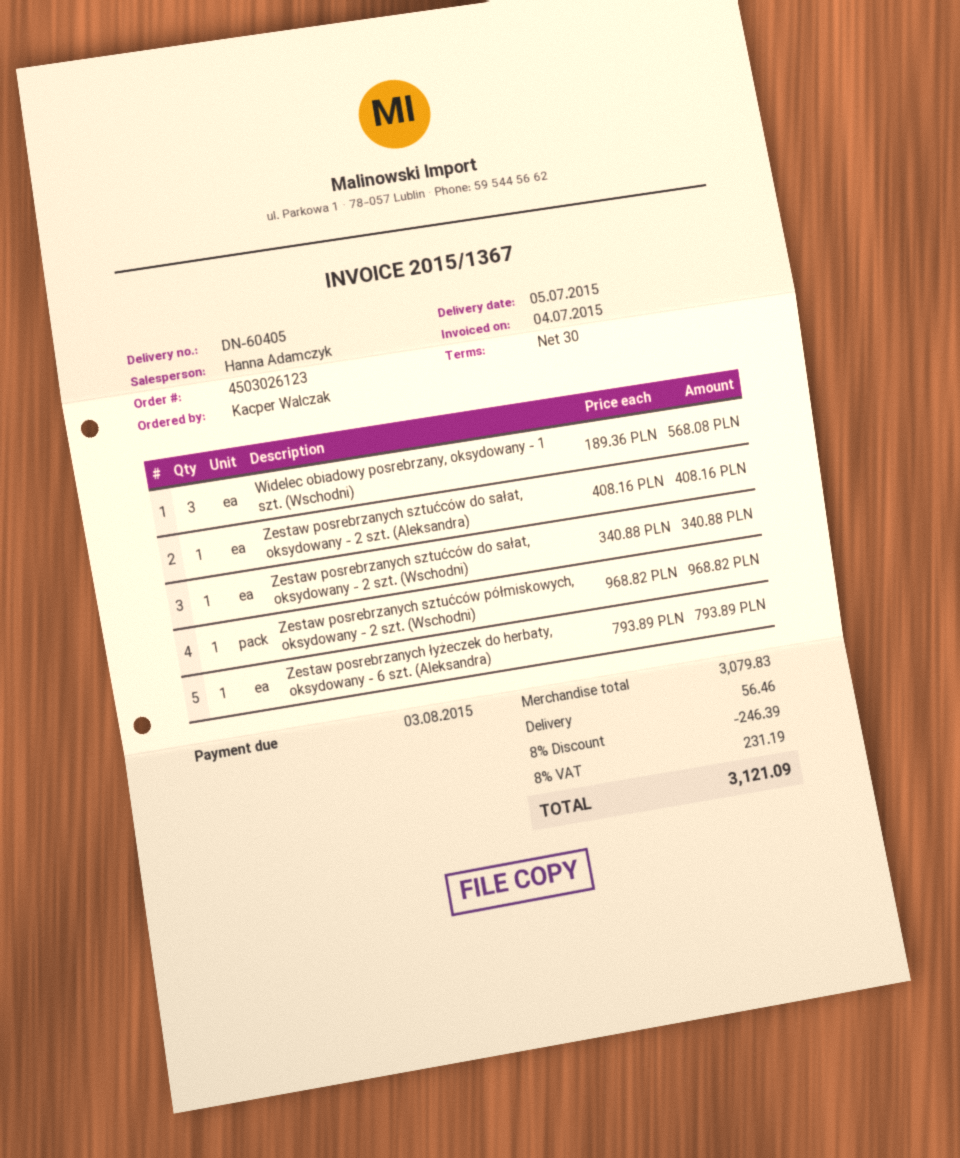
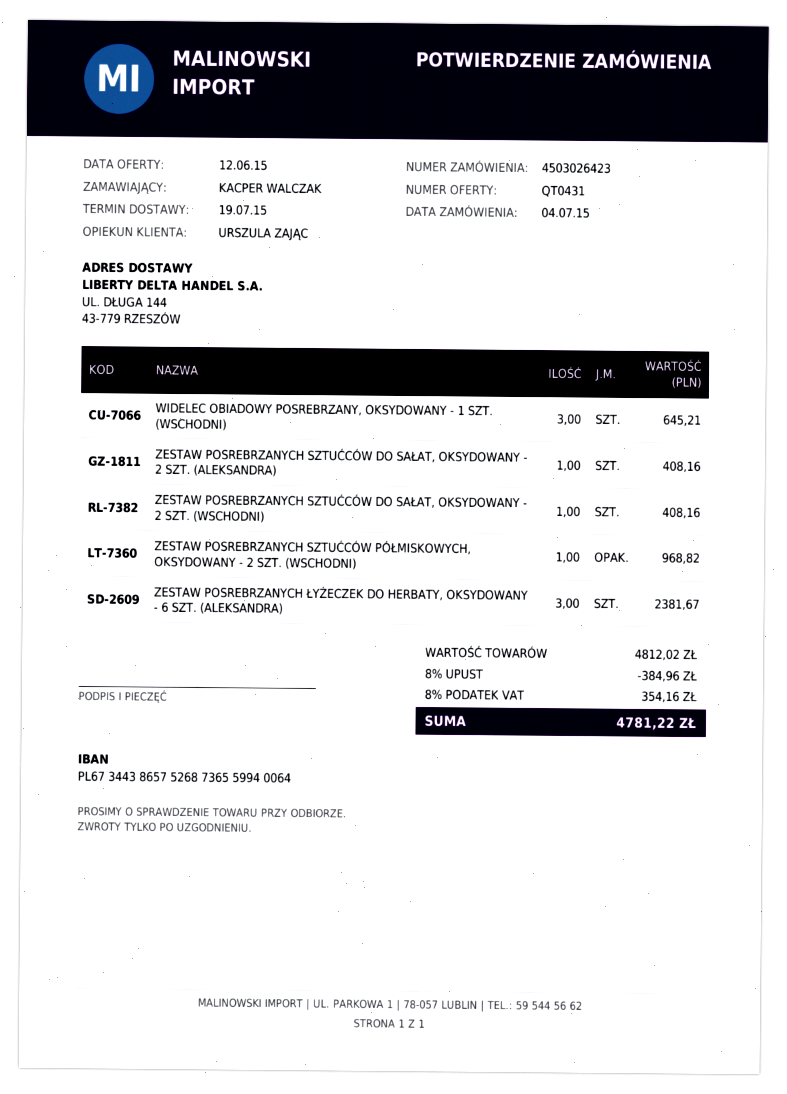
order number: 4503026123 -> 4503026423
delivery date: 2015-07-05 -> 2015-07-19
sales rep: Hanna Adamczyk -> URSZULA ZAJĄC
Widelec obiadowy posrebrzany, oksydowany - 1 szt. (Wschodni): 3 for 568.08 -> 3 for 645.21
Zestaw posrebrzanych sztućców do sałat, oksydowany - 2 szt. (Wschodni): 1 for 340.88 -> 1 for 408.16
Zestaw posrebrzanych łyżeczek do herbaty, oksydowany - 6 szt. (Aleksandra): 1 for 793.89 -> 3 for 2381.67
subtotal: 3079.83 -> 4812.02
discount: 8% = 246.39 -> 8% = 384.96
shipping: 56.46 -> none
tax: 8% = 231.19 -> 8% = 354.16
total: 3121.09 -> 4781.22

